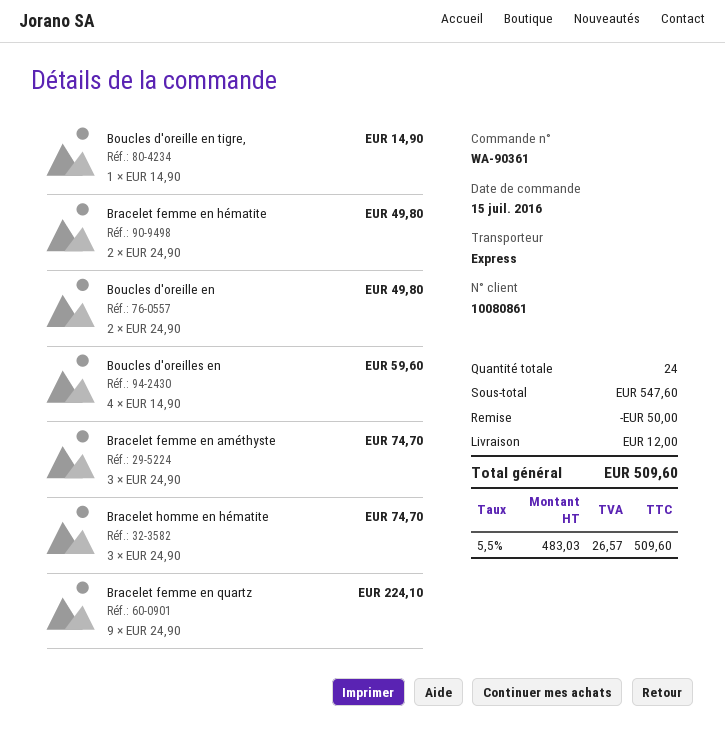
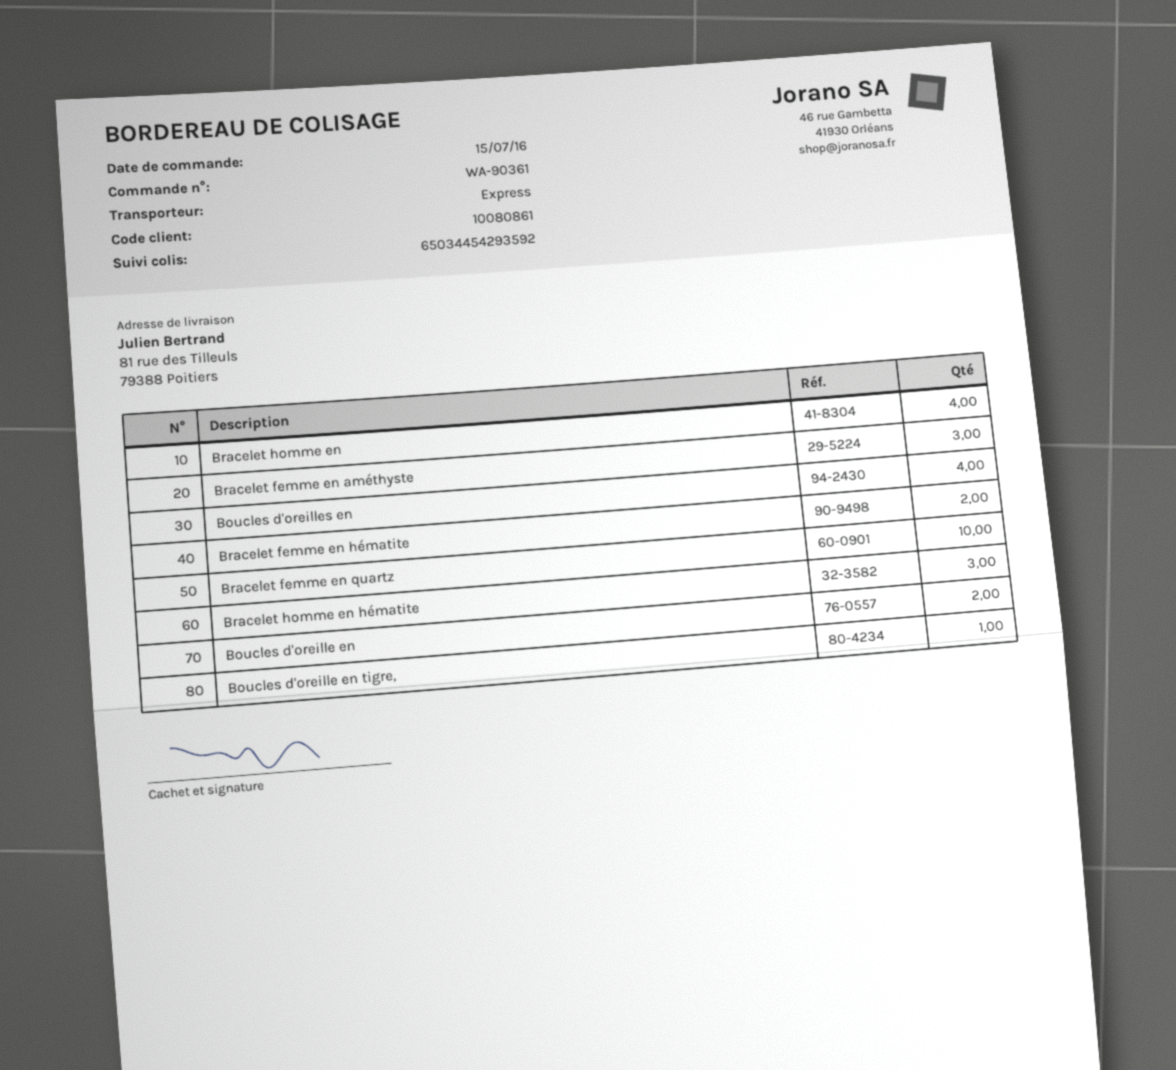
Bracelet femme en quartz: 9 -> 10
Bracelet homme en: none -> 4

